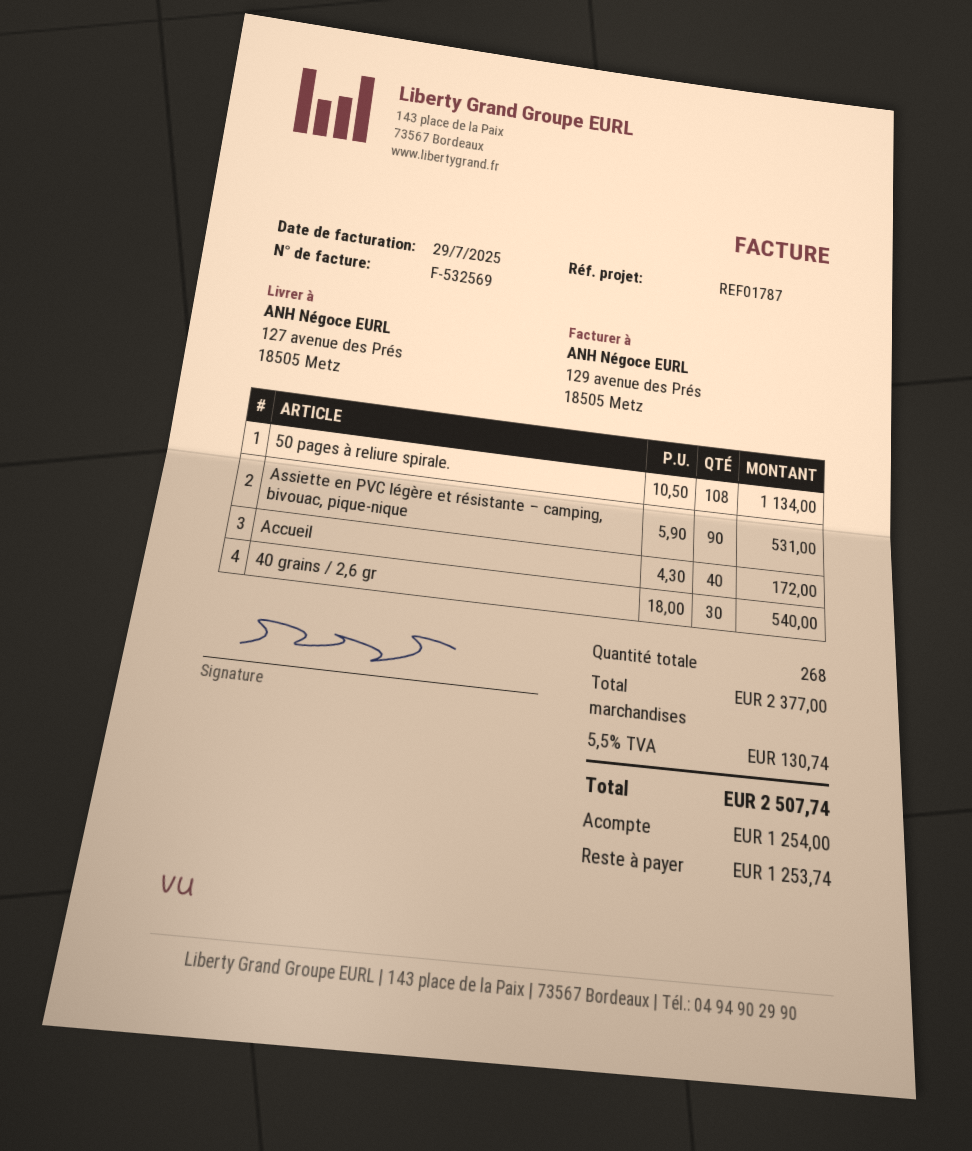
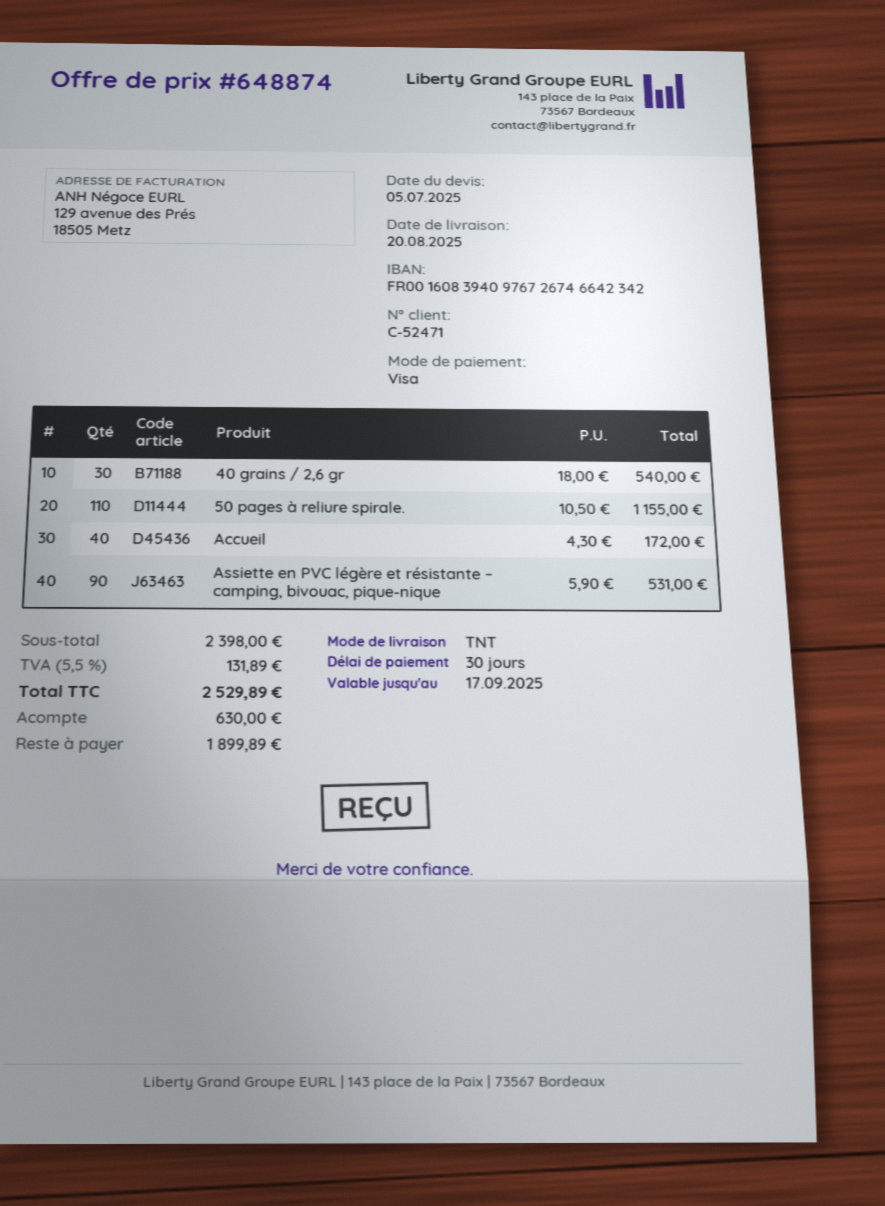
50 pages à reliure spirale.: 108 x 10.50 = 1134.00 -> 110 x 10.50 = 1155.00
subtotal: 2377.00 -> 2398.00
tax: 5.5% = 130.74 -> 5.5% = 131.89
total: 2507.74 -> 2529.89
deposit: 1254.00 -> 630.00
balance: 1253.74 -> 1899.89

